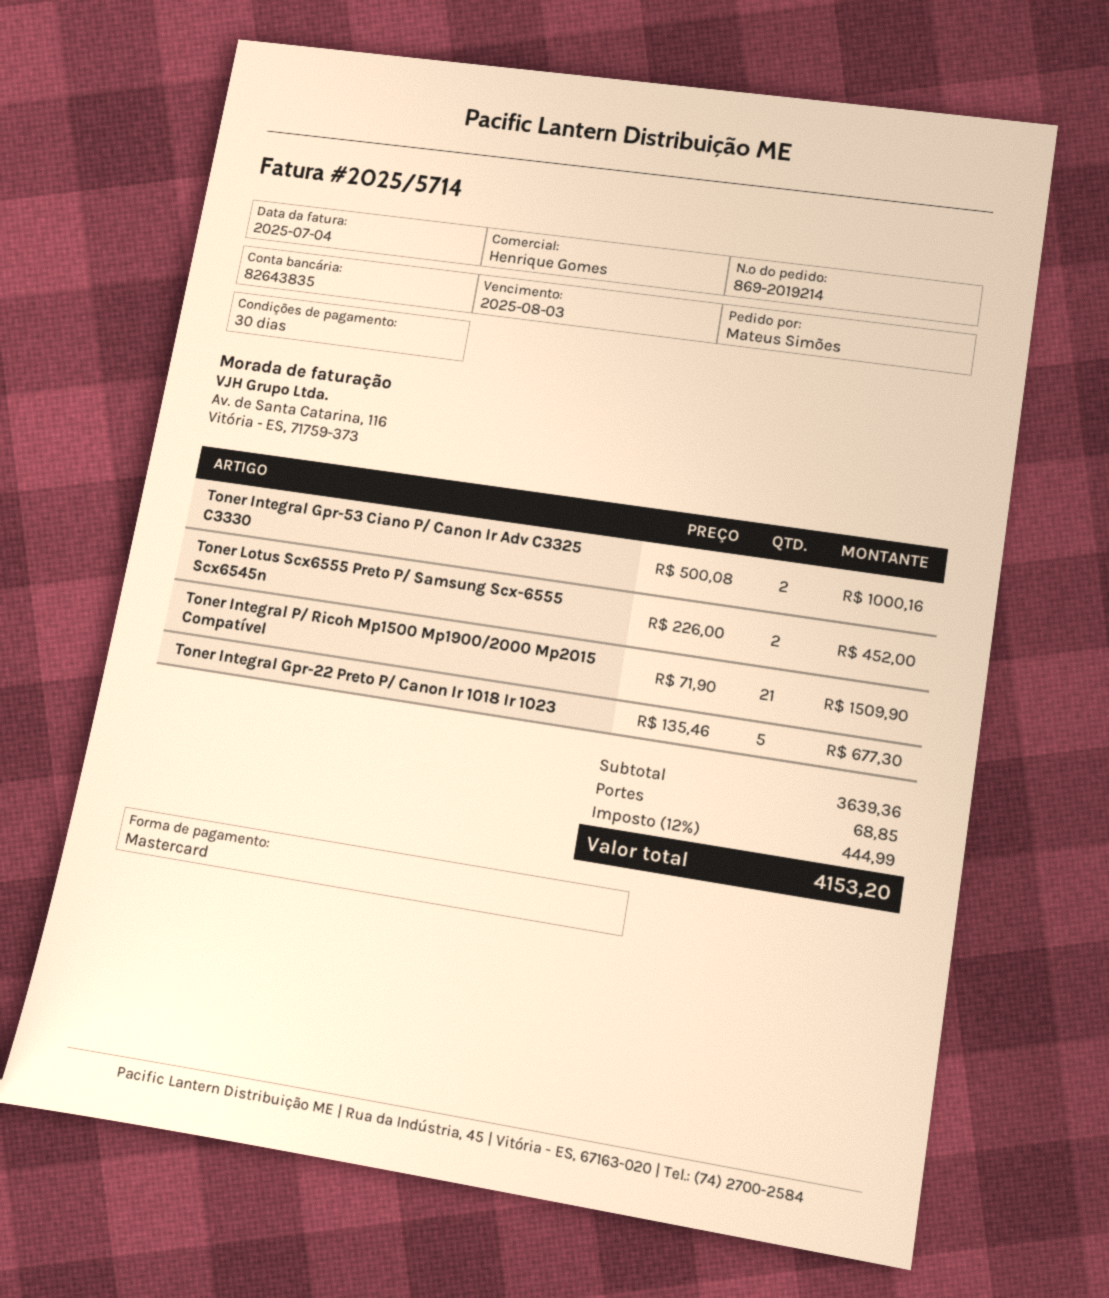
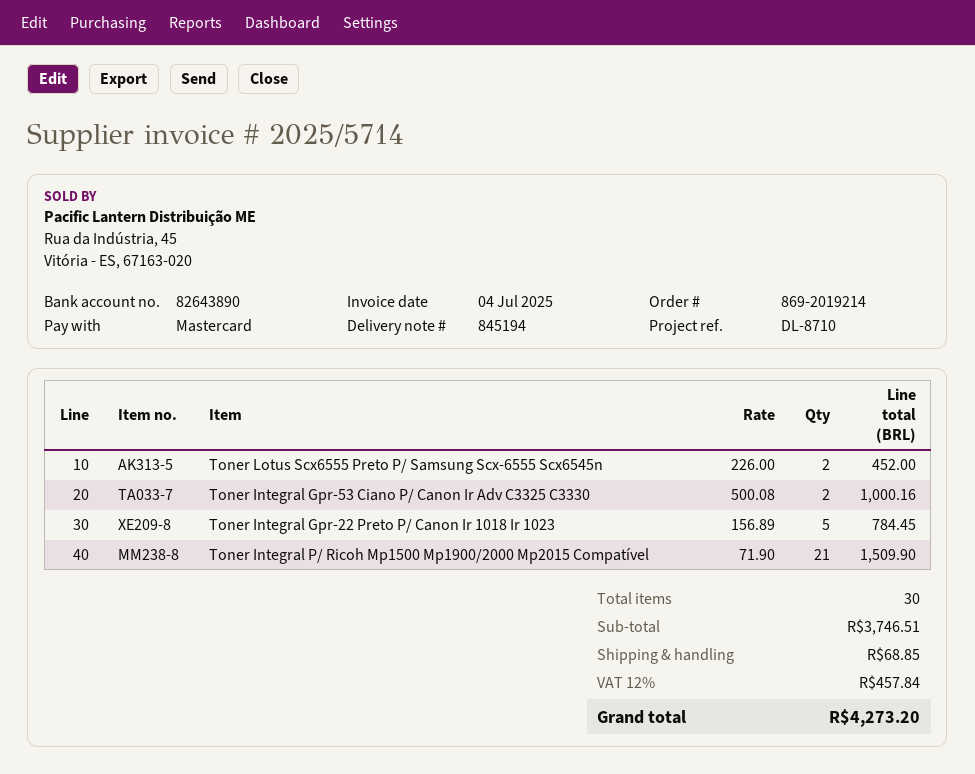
bank account: 82643835 -> 82643890
Toner Integral Gpr-22 Preto P/ Canon Ir 1018 Ir 1023: 5 x 135.46 = 677.30 -> 5 x 156.89 = 784.45
subtotal: 3639.36 -> 3746.51
tax: 12% = 444.99 -> 12% = 457.84
total: 4153.20 -> 4273.20

